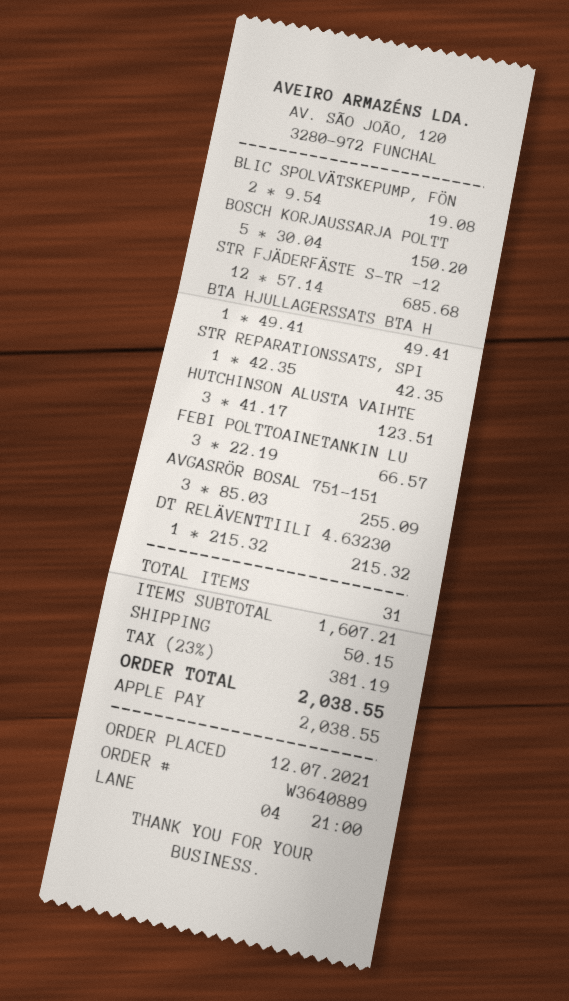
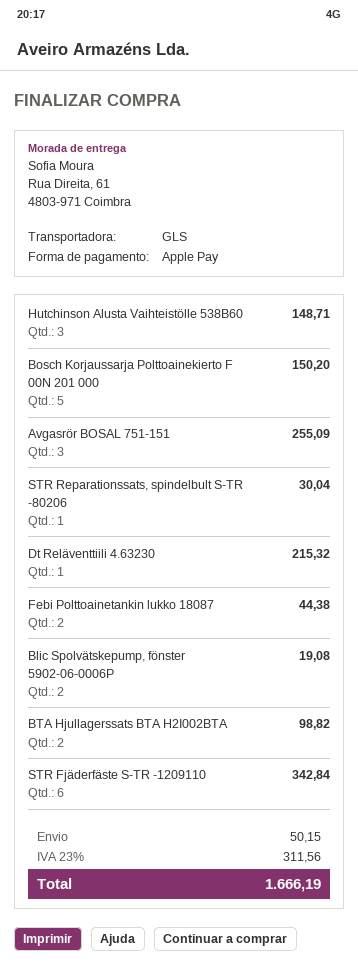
STR FJÄDERFÄSTE S-TR -12: 12 for 685.68 -> 6 for 342.84
BTA HJULLAGERSSATS BTA H: 1 for 49.41 -> 2 for 98.82
STR REPARATIONSSATS, SPI: 1 for 42.35 -> 1 for 30.04
HUTCHINSON ALUSTA VAIHTE: 3 for 123.51 -> 3 for 148.71
FEBI POLTTOAINETANKIN LU: 3 for 66.57 -> 2 for 44.38
tax: 23% = 381.19 -> 23% = 311.56
total: 2038.55 -> 1666.19

